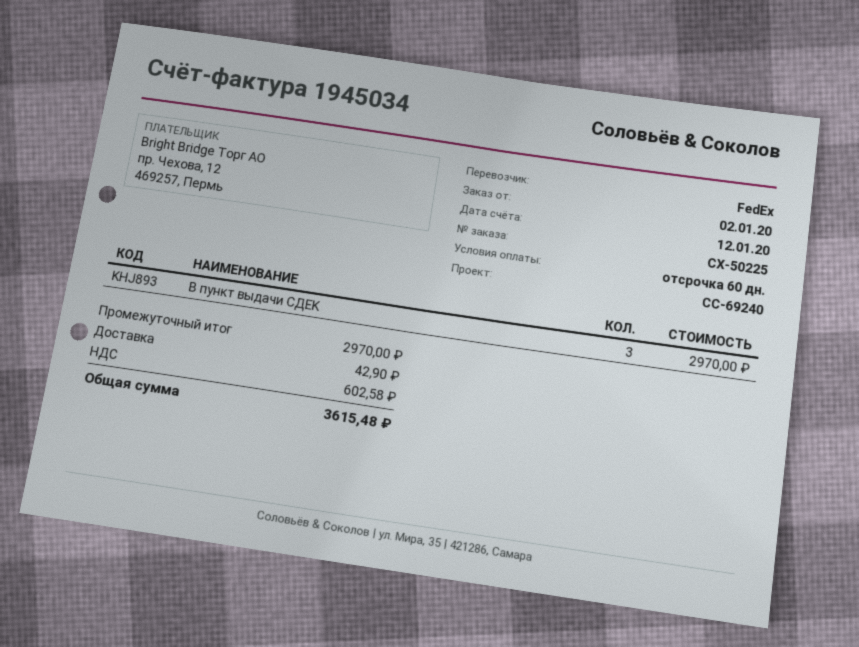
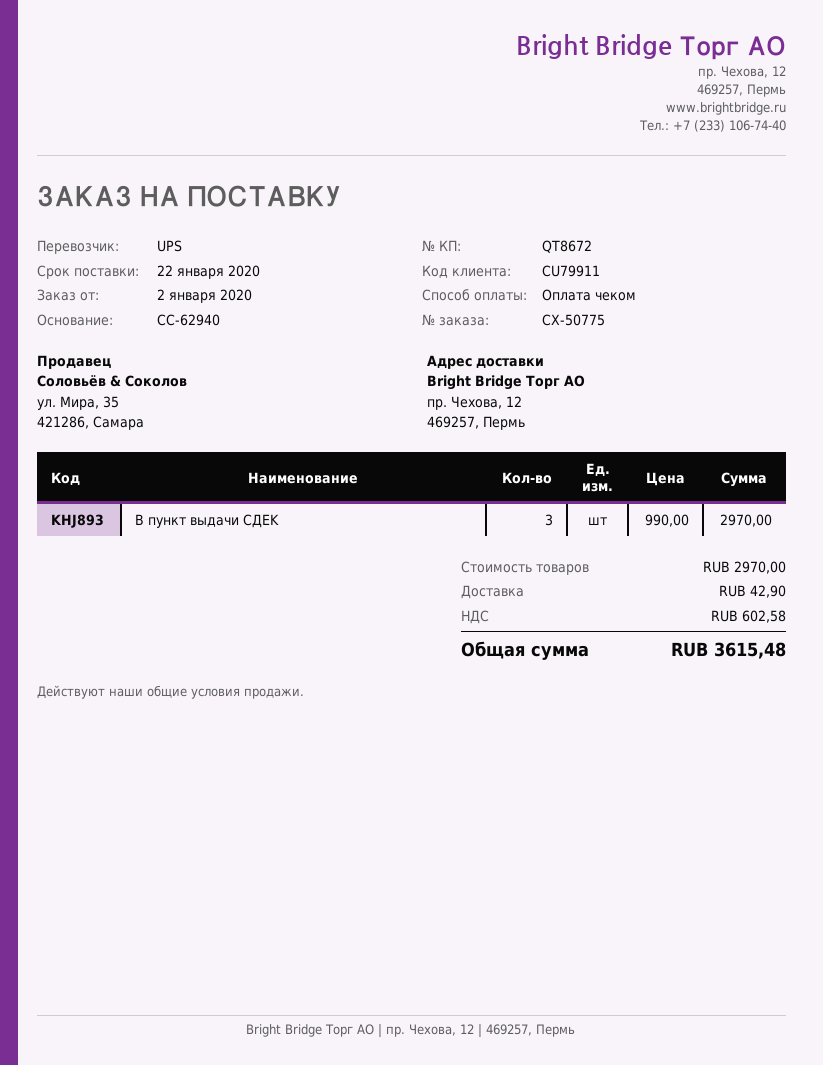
order number: CX-50225 -> CX-50775
reference: CC-69240 -> CC-62940
shipping method: FedEx -> UPS

